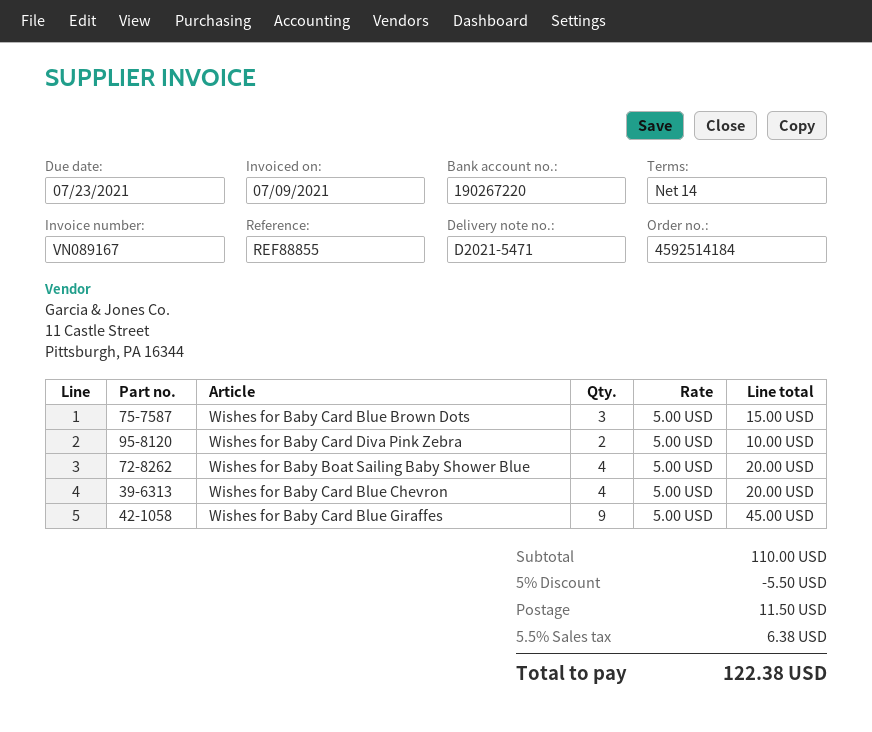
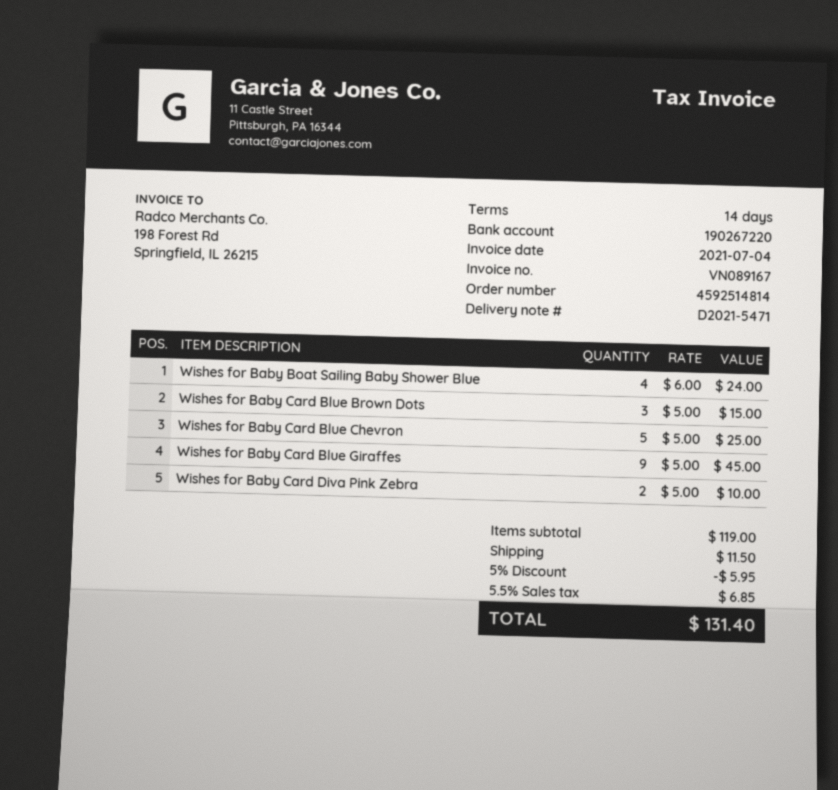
order number: 4592514184 -> 4592514814
invoice date: 2021-07-09 -> 2021-07-04
Wishes for Baby Boat Sailing Baby Shower Blue: 4 x 5.00 = 20.00 -> 4 x 6.00 = 24.00
Wishes for Baby Card Blue Chevron: 4 x 5.00 = 20.00 -> 5 x 5.00 = 25.00
subtotal: 110.00 -> 119.00
discount: 5% = 5.50 -> 5% = 5.95
tax: 5.5% = 6.38 -> 5.5% = 6.85
total: 122.38 -> 131.40

